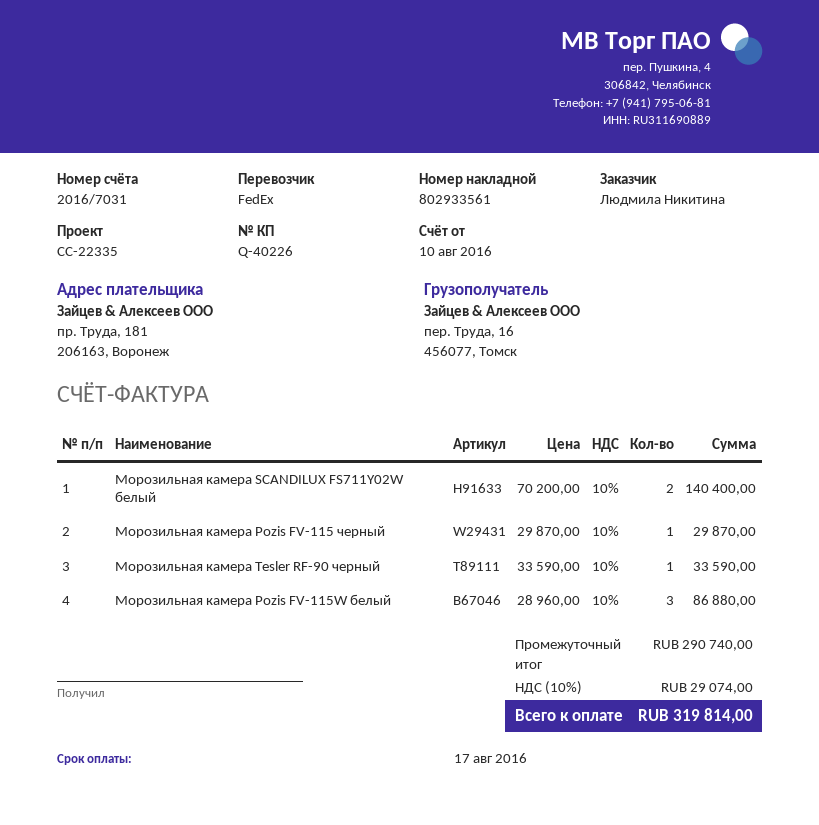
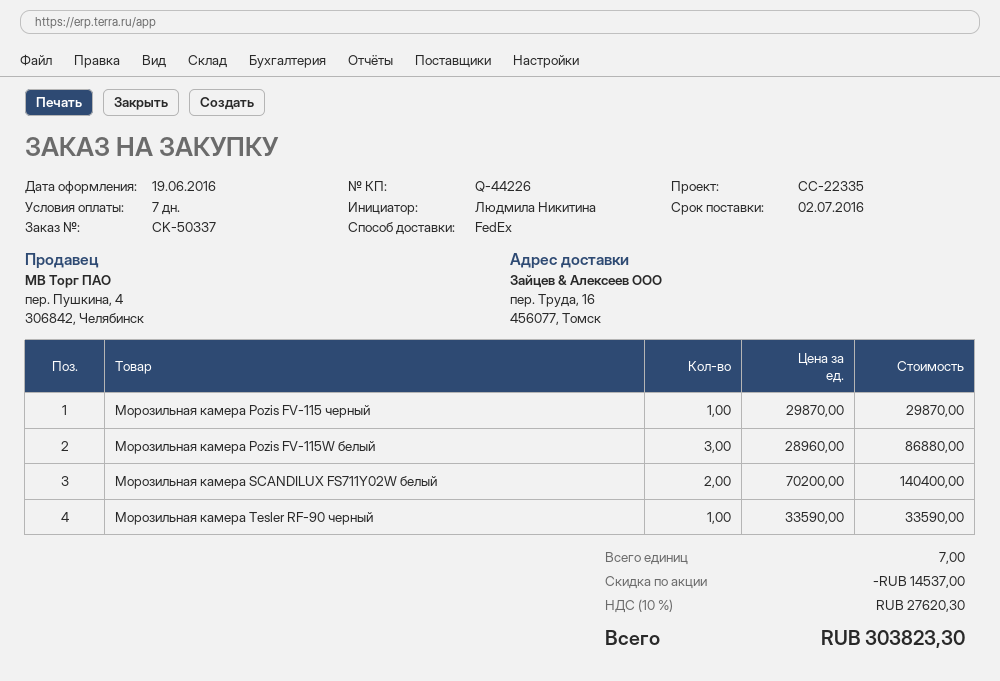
quote number: Q-40226 -> Q-44226
discount: none -> 14537.00
tax: 10% = 29074.00 -> 10% = 27620.30
total: 319814.00 -> 303823.30

